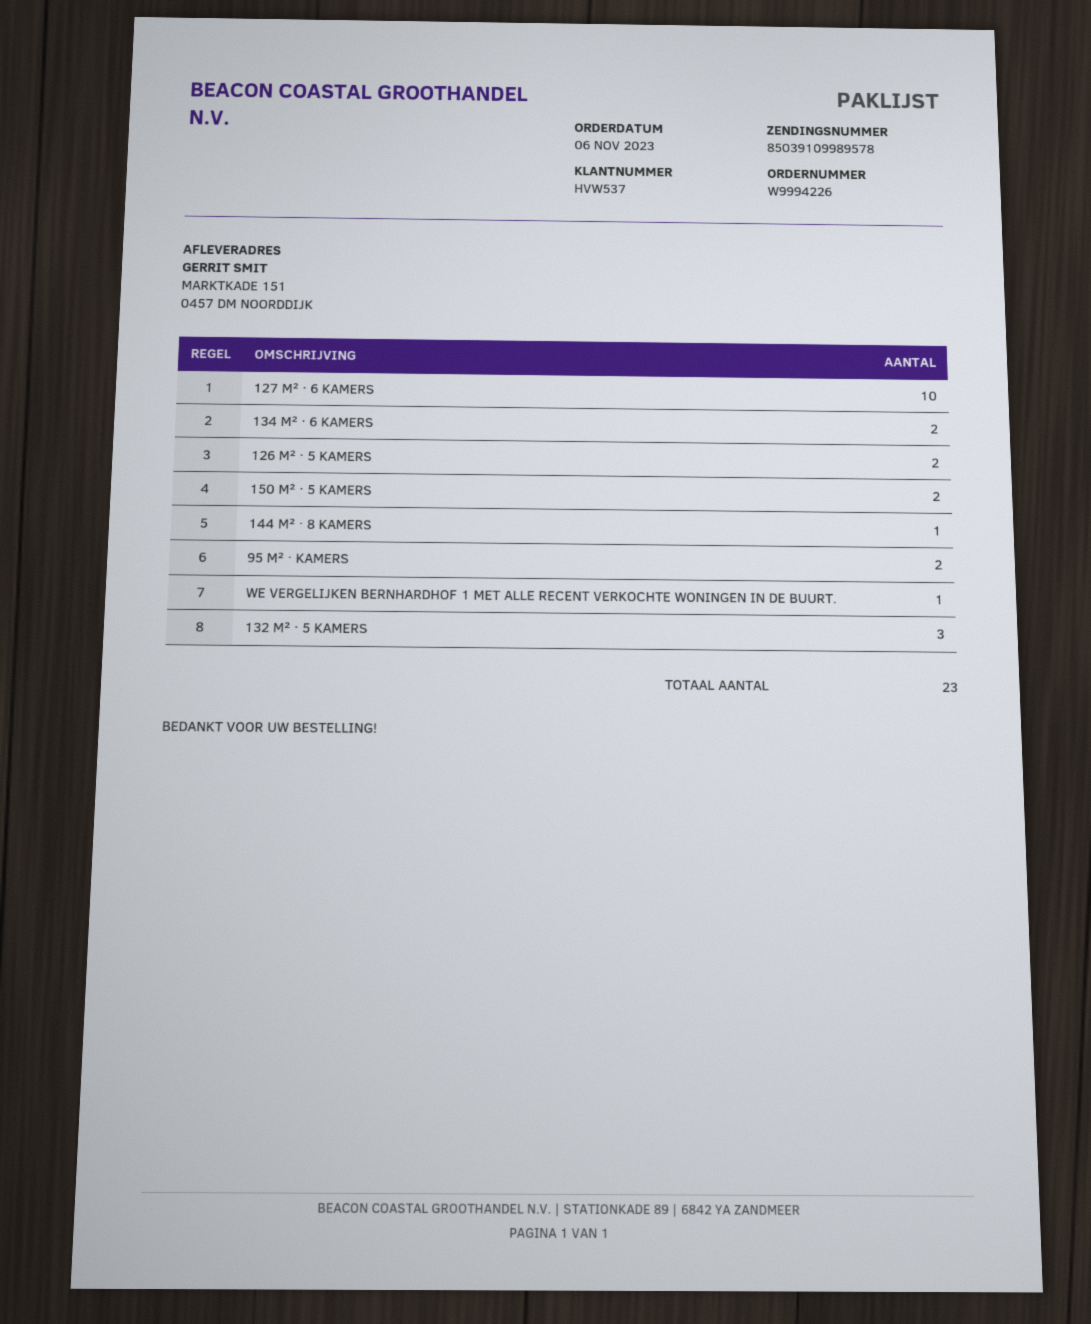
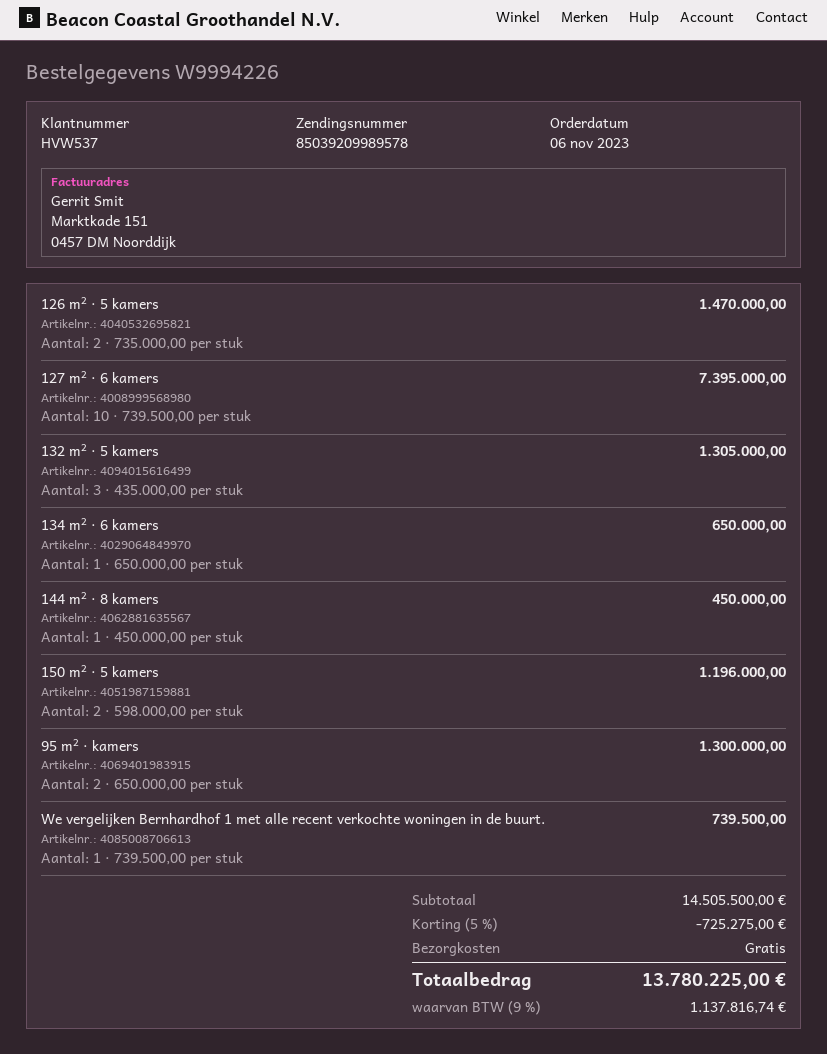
tracking number: 85039109989578 -> 85039209989578
134 M² · 6 KAMERS: 2 -> 1

